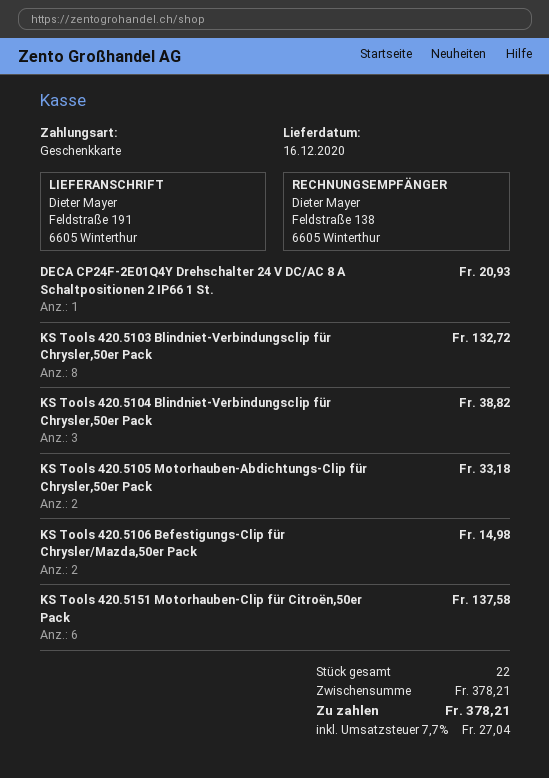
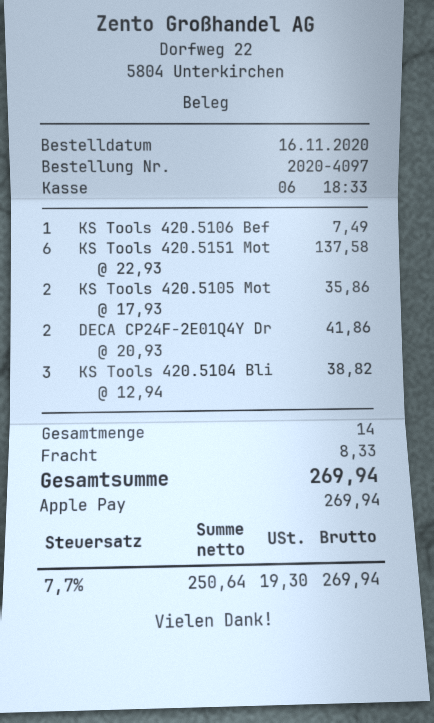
payment method: gift card -> Apple Pay
DECA CP24F-2E01Q4Y Drehschalter 24 V DC/AC 8 A Schaltpositionen 2 IP66 1 St.: 1 for 20.93 -> 2 for 41.86
KS Tools 420.5103 Blindniet-Verbindungsclip für Chrysler,50er Pack: 8 for 132.72 -> none
KS Tools 420.5105 Motorhauben-Abdichtungs-Clip für Chrysler,50er Pack: 2 for 33.18 -> 2 for 35.86
KS Tools 420.5106 Befestigungs-Clip für Chrysler/Mazda,50er Pack: 2 for 14.98 -> 1 for 7.49
total quantity: 22 -> 14
shipping: none -> 8.33
tax: 7.7% = 27.04 -> 7.7% = 19.30
total: 378.21 -> 269.94

